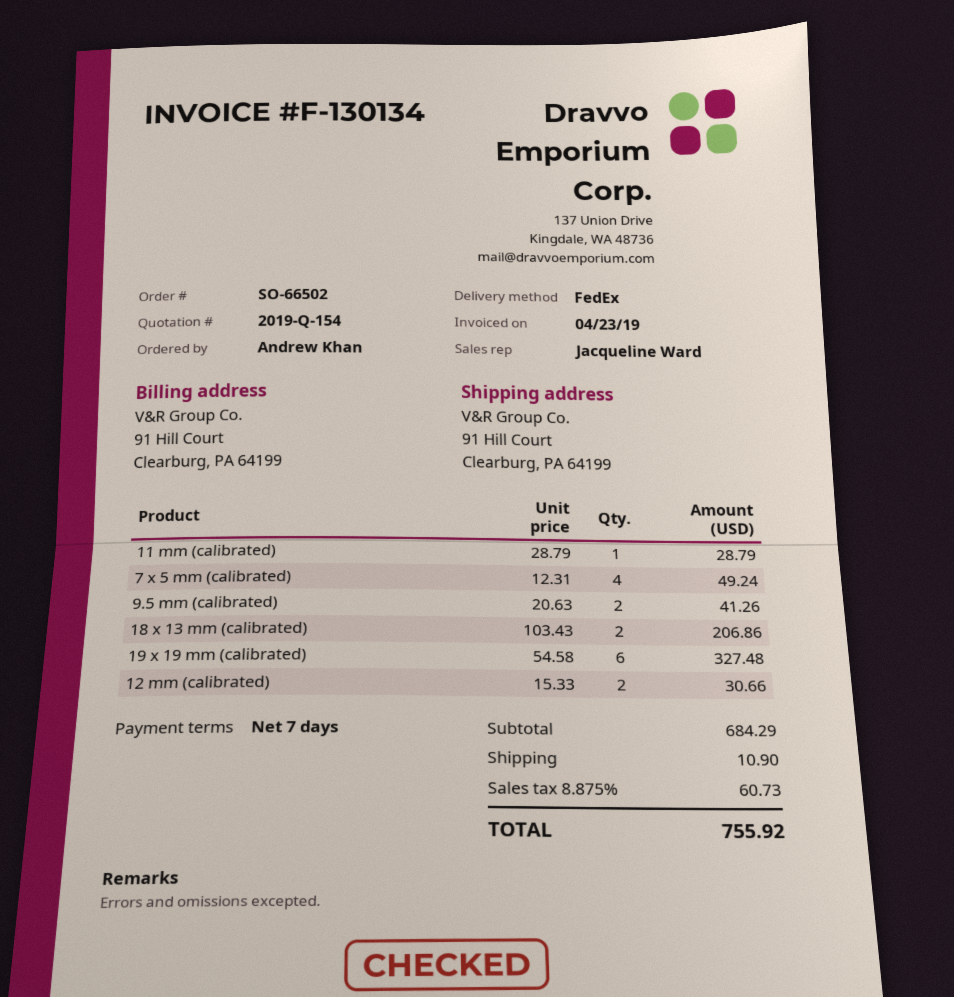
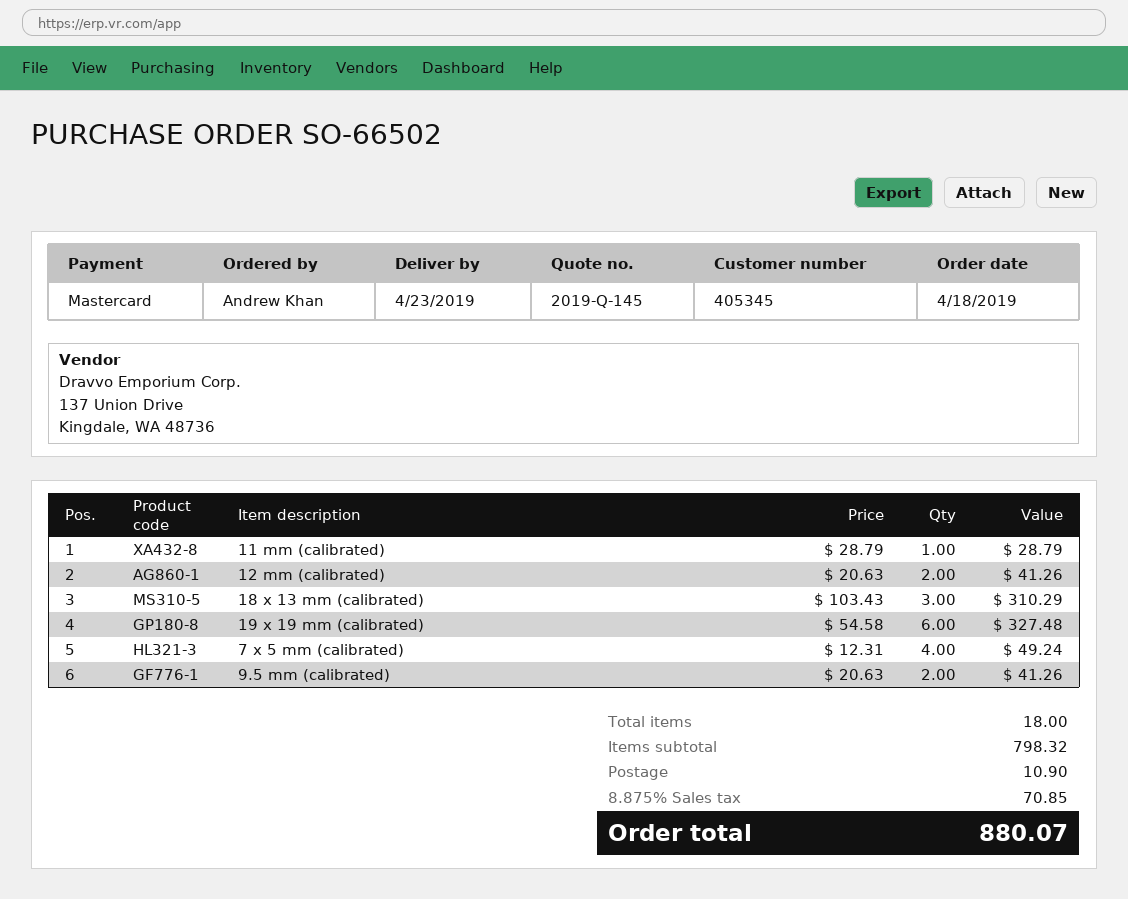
quote number: 2019-Q-154 -> 2019-Q-145
18 x 13 mm (calibrated): 2 x 103.43 = 206.86 -> 3 x 103.43 = 310.29
12 mm (calibrated): 2 x 15.33 = 30.66 -> 2 x 20.63 = 41.26
subtotal: 684.29 -> 798.32
tax: 8.875% = 60.73 -> 8.875% = 70.85
total: 755.92 -> 880.07

